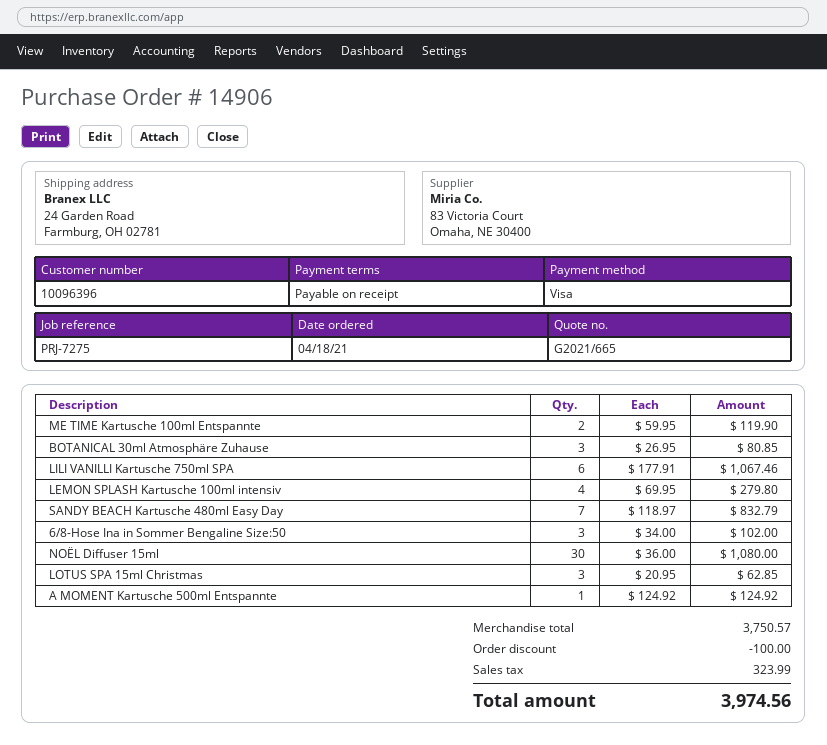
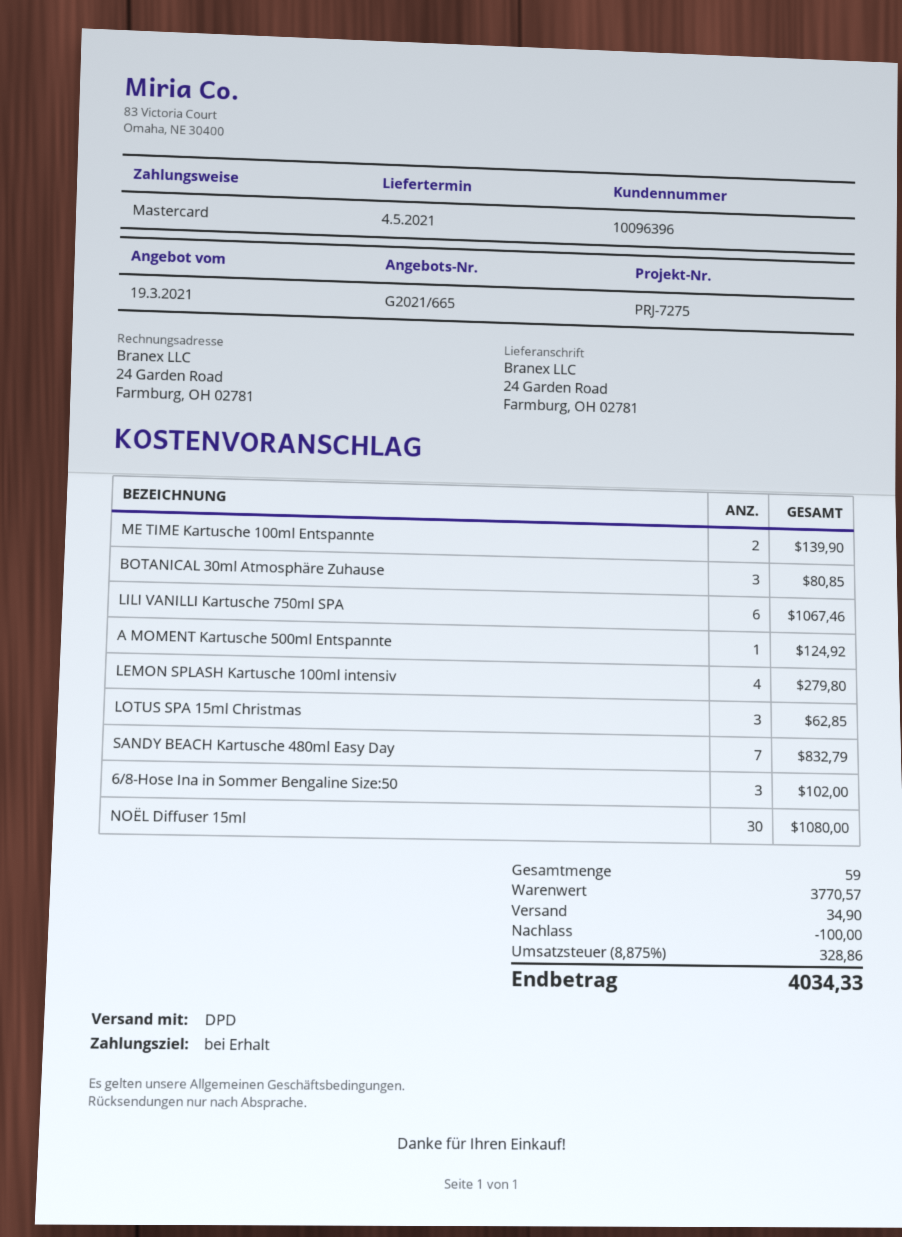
payment method: Visa -> Mastercard
ME TIME Kartusche 100ml Entspannte: 2 for 119.90 -> 2 for 139.90
subtotal: 3750.57 -> 3770.57
shipping: none -> 34.90
tax: 323.99 -> 328.86
total: 3974.56 -> 4034.33

